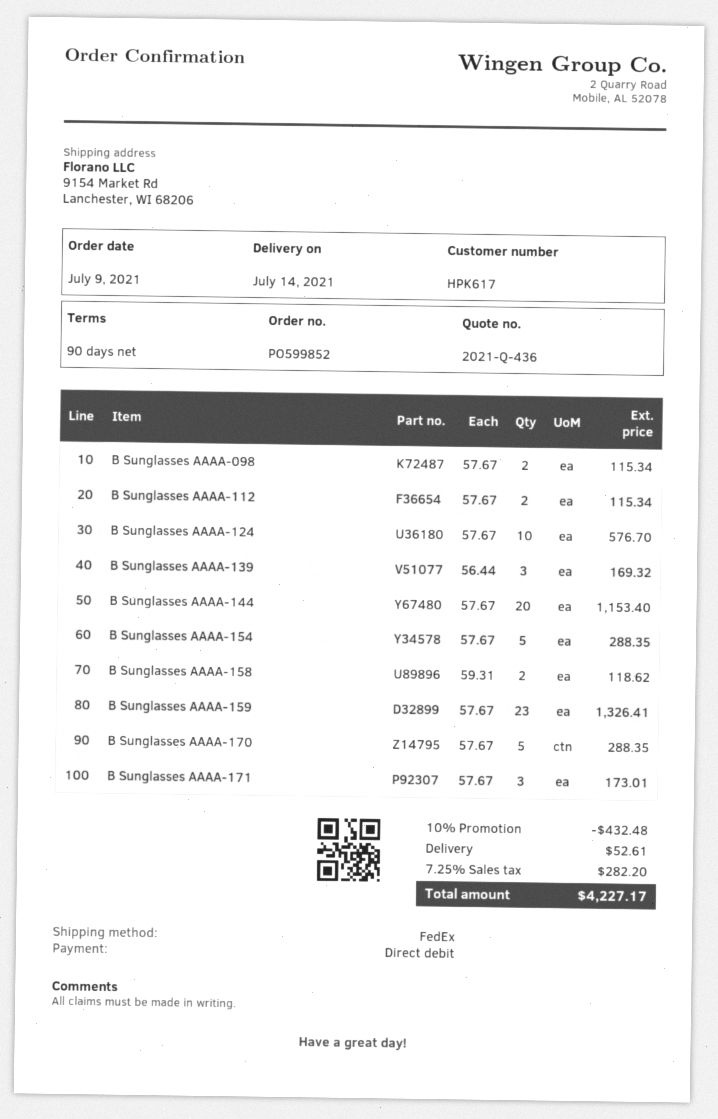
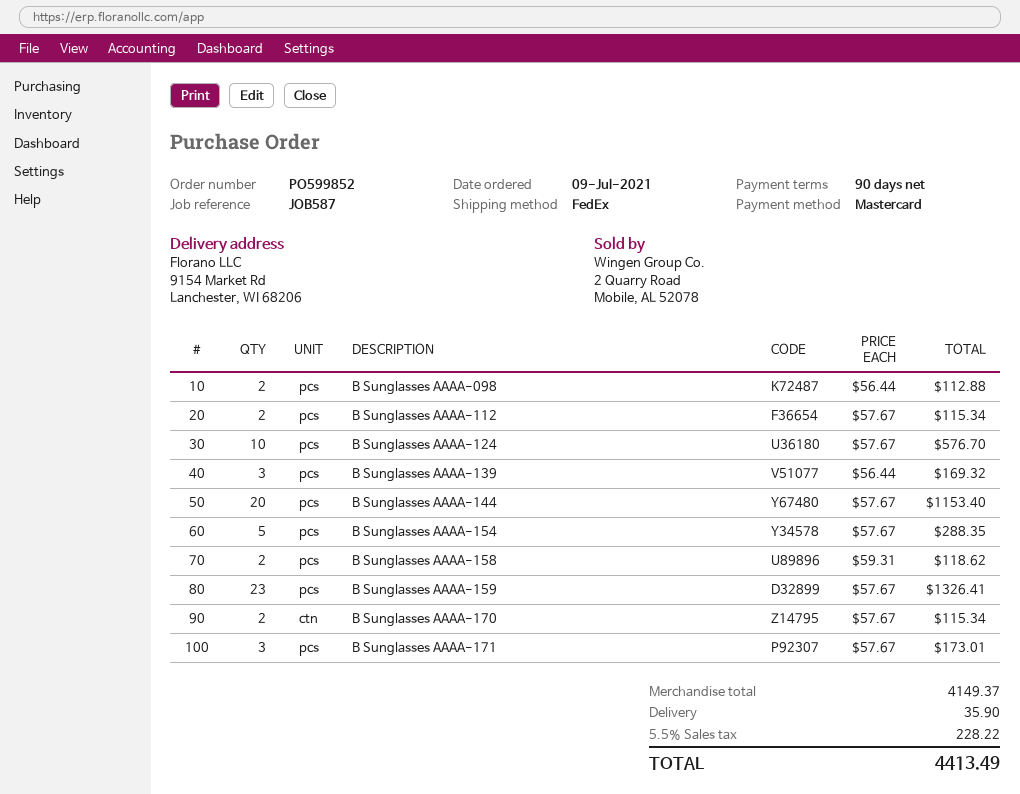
payment method: direct debit -> Mastercard
B Sunglasses AAAA-098: 2 x 57.67 = 115.34 -> 2 x 56.44 = 112.88
B Sunglasses AAAA-170: 5 x 57.67 = 288.35 -> 2 x 57.67 = 115.34
discount: 10% = 432.48 -> none
shipping: 52.61 -> 35.90
tax: 7.25% = 282.20 -> 5.5% = 228.22
total: 4227.17 -> 4413.49

